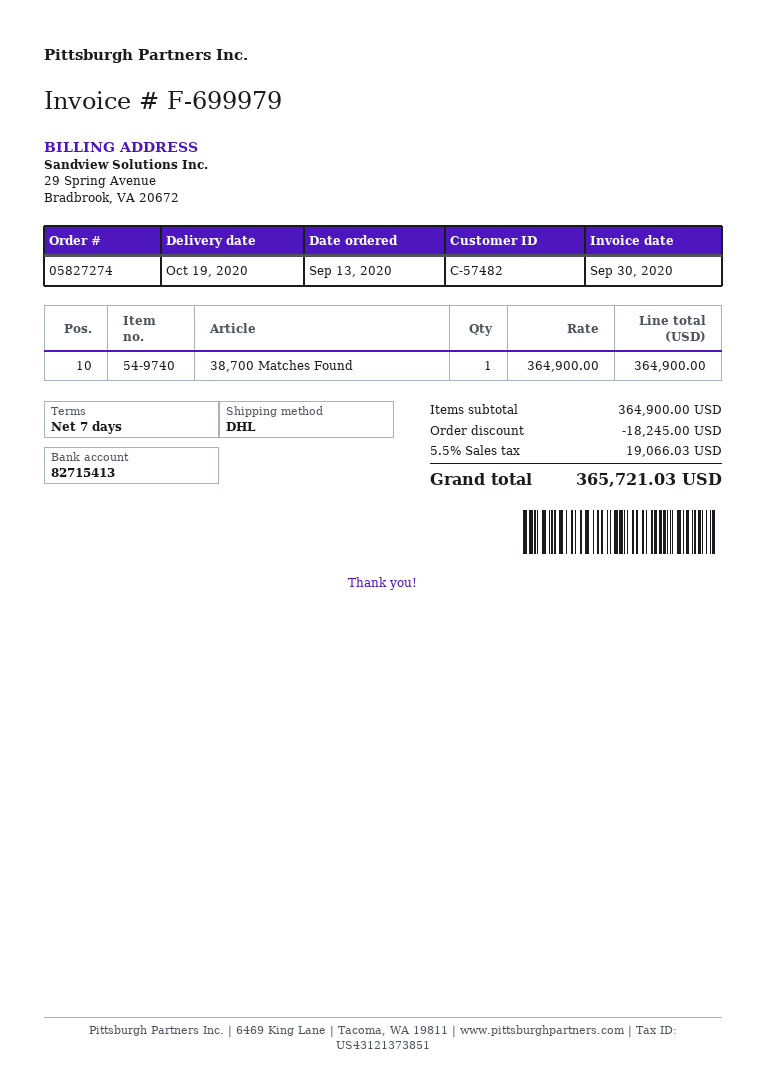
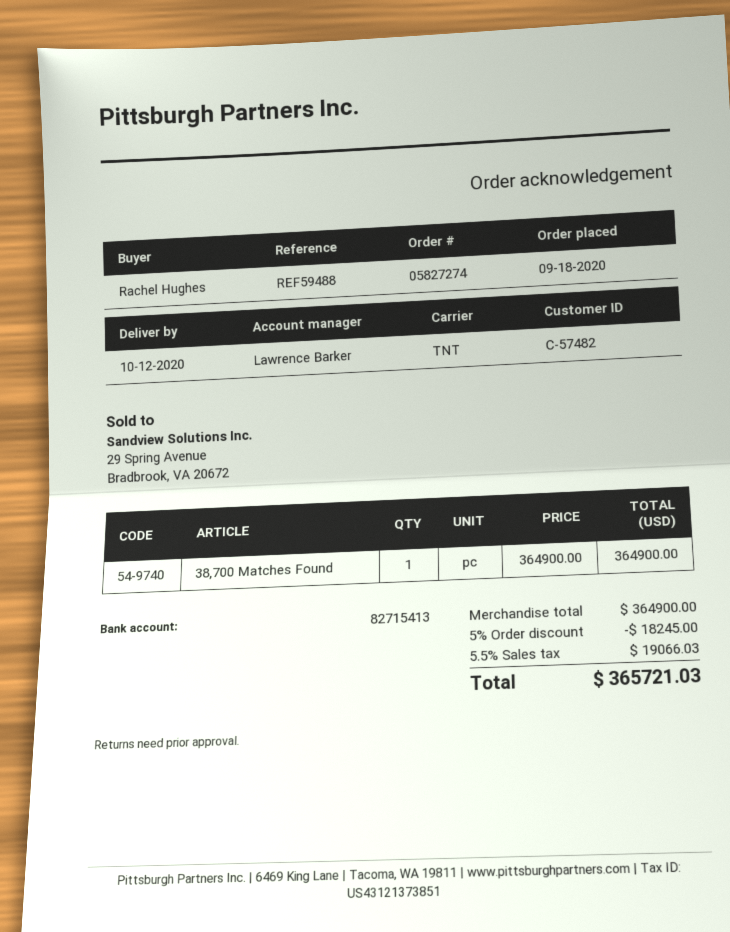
order date: 2020-09-13 -> 2020-09-18
delivery date: 2020-10-19 -> 2020-10-12
shipping method: DHL -> TNT

